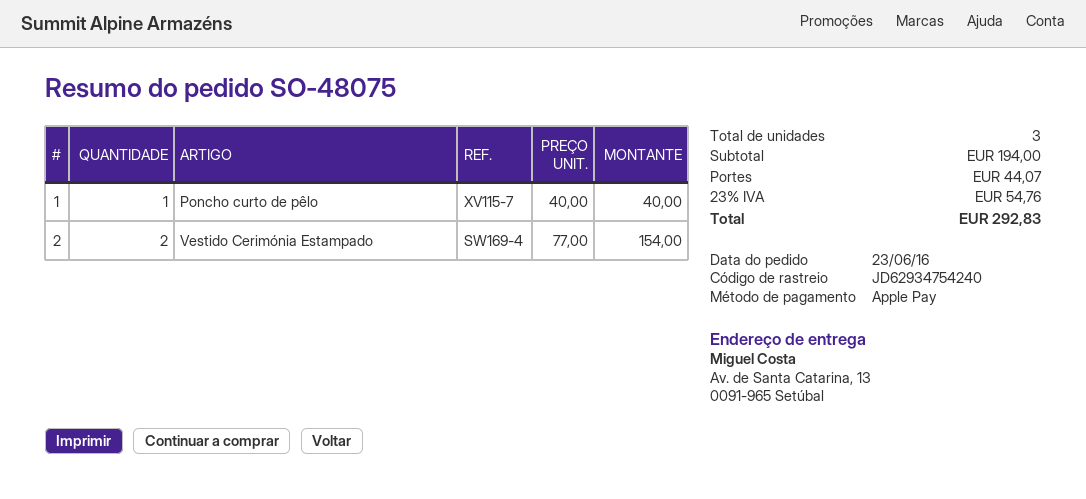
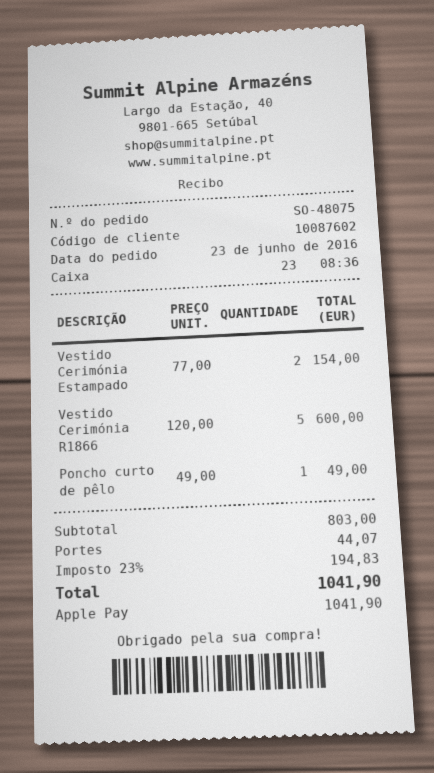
Poncho curto de pêlo: 1 x 40.00 = 40.00 -> 1 x 49.00 = 49.00
Vestido Cerimónia R1866: none -> 5 x 120.00 = 600.00
subtotal: 194.00 -> 803.00
tax: 23% = 54.76 -> 23% = 194.83
total: 292.83 -> 1041.90

